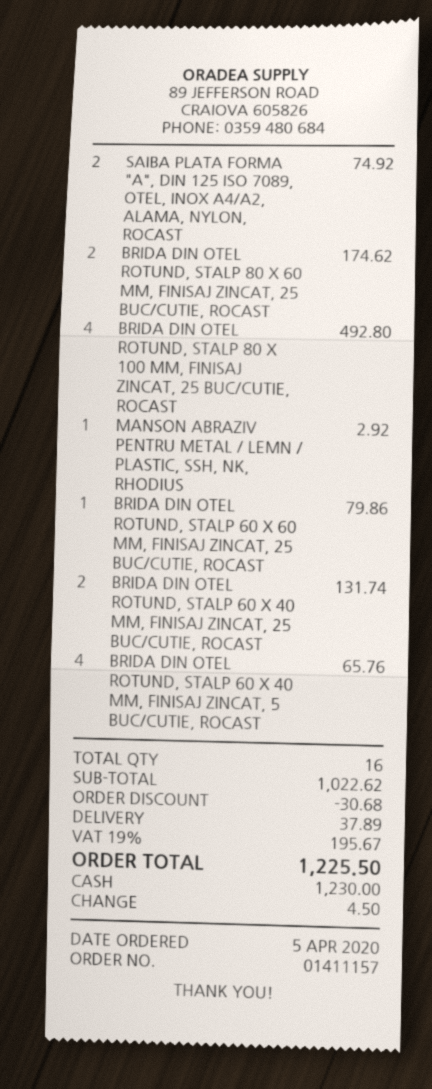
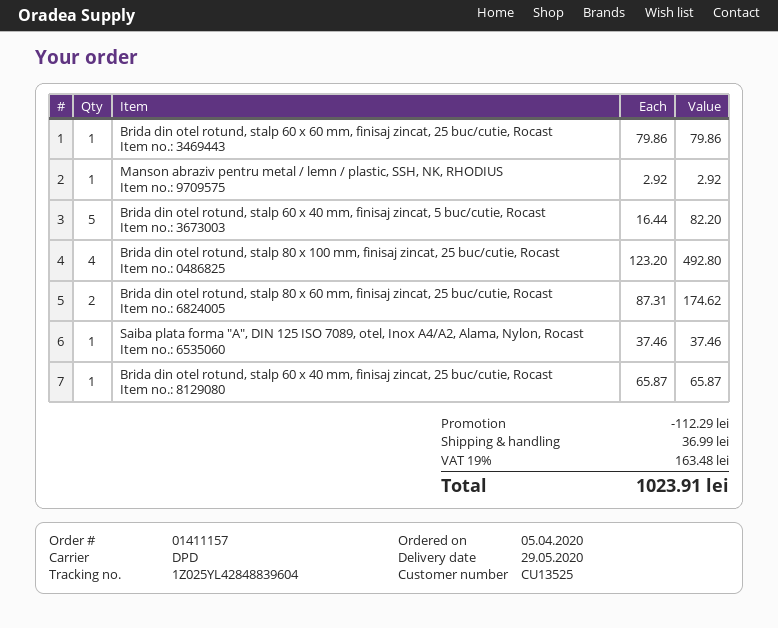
SAIBA PLATA FORMA "A", DIN 125 ISO 7089, OTEL, INOX A4/A2, ALAMA, NYLON, ROCAST: 2 for 74.92 -> 1 for 37.46
BRIDA DIN OTEL ROTUND, STALP 60 X 40 MM, FINISAJ ZINCAT, 25 BUC/CUTIE, ROCAST: 2 for 131.74 -> 1 for 65.87
BRIDA DIN OTEL ROTUND, STALP 60 X 40 MM, FINISAJ ZINCAT, 5 BUC/CUTIE, ROCAST: 4 for 65.76 -> 5 for 82.20
discount: 30.68 -> 112.29
shipping: 37.89 -> 36.99
tax: 19% = 195.67 -> 19% = 163.48
total: 1225.50 -> 1023.91

